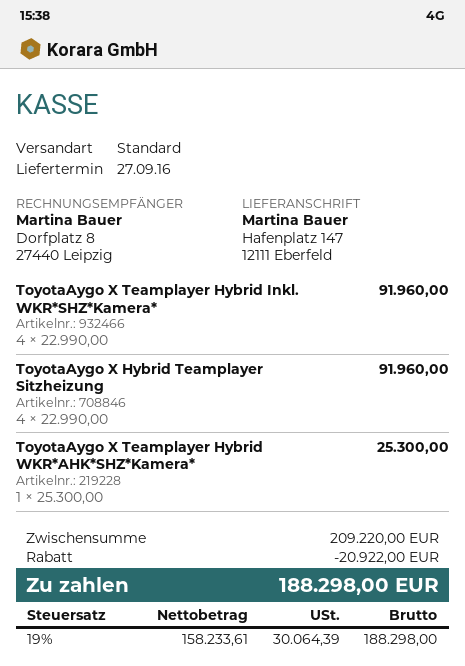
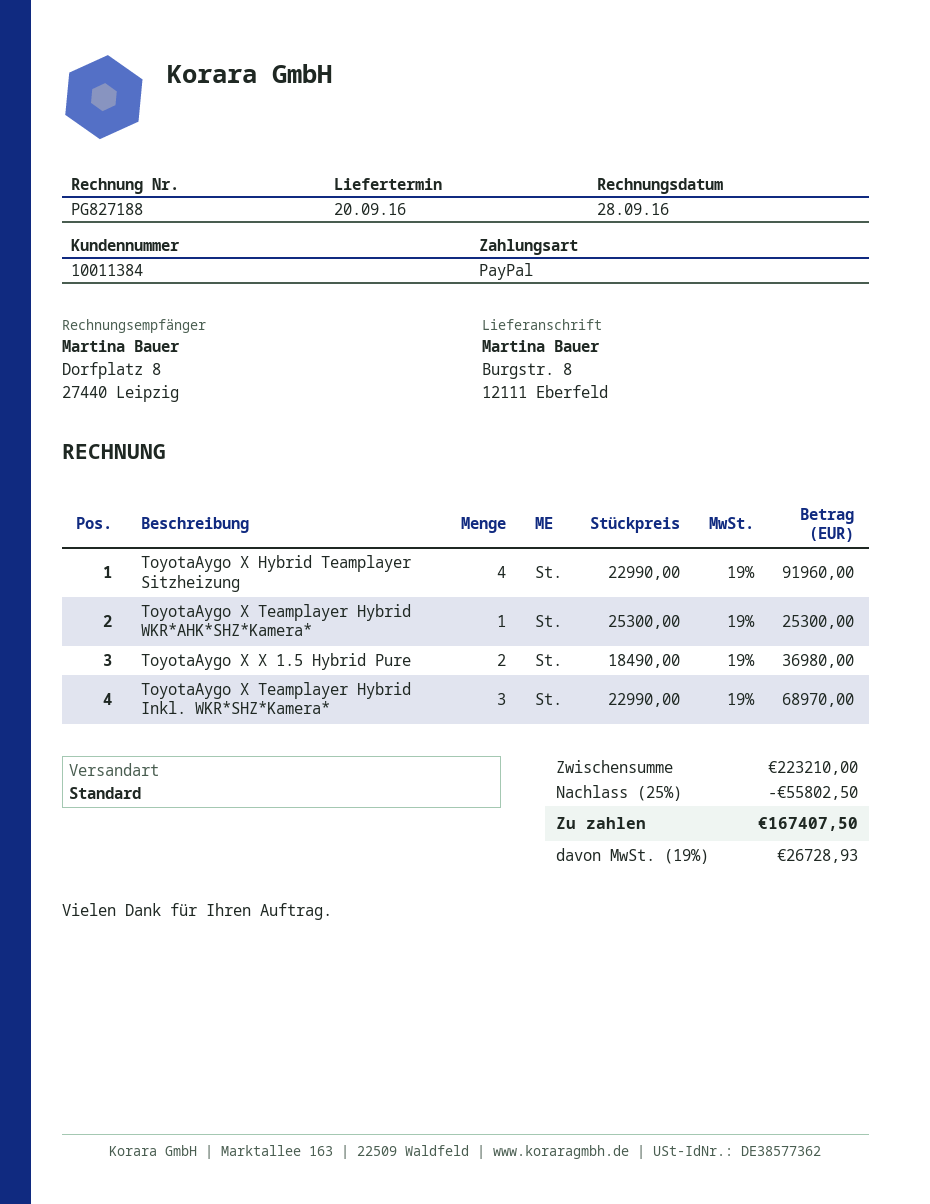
delivery date: 2016-09-27 -> 2016-09-20
ship to: Hafenplatz 147, 12111 Eberfeld -> Burgstr. 8, 12111 Eberfeld
ToyotaAygo X Teamplayer Hybrid Inkl. WKR*SHZ*Kamera*: 4 x 22990.00 = 91960.00 -> 3 x 22990.00 = 68970.00
ToyotaAygo X X 1.5 Hybrid Pure: none -> 2 x 18490.00 = 36980.00
subtotal: 209220.00 -> 223210.00
discount: 20922.00 -> 55802.50
tax: 19% = 30064.39 -> 19% = 26728.93
total: 188298.00 -> 167407.50

